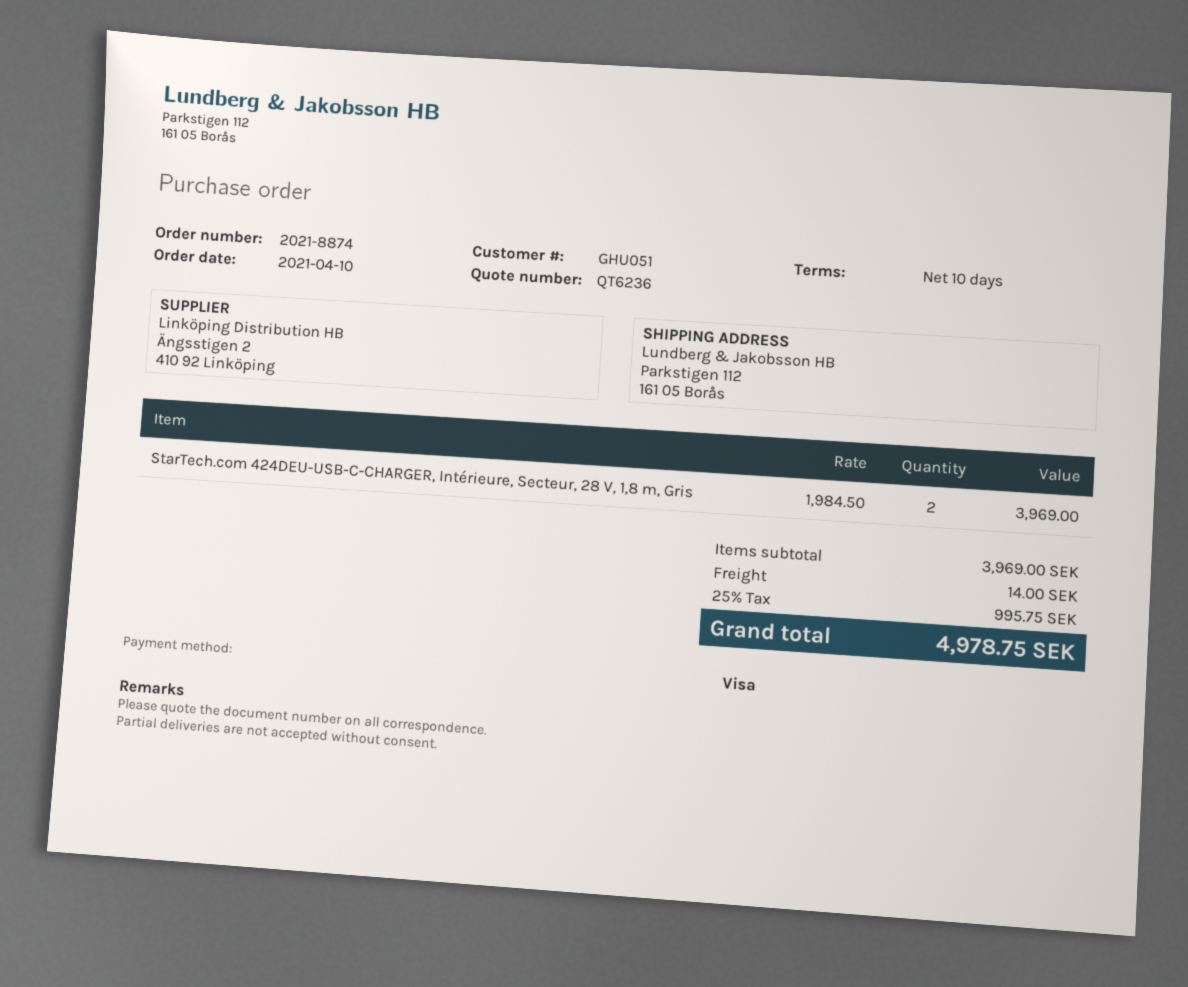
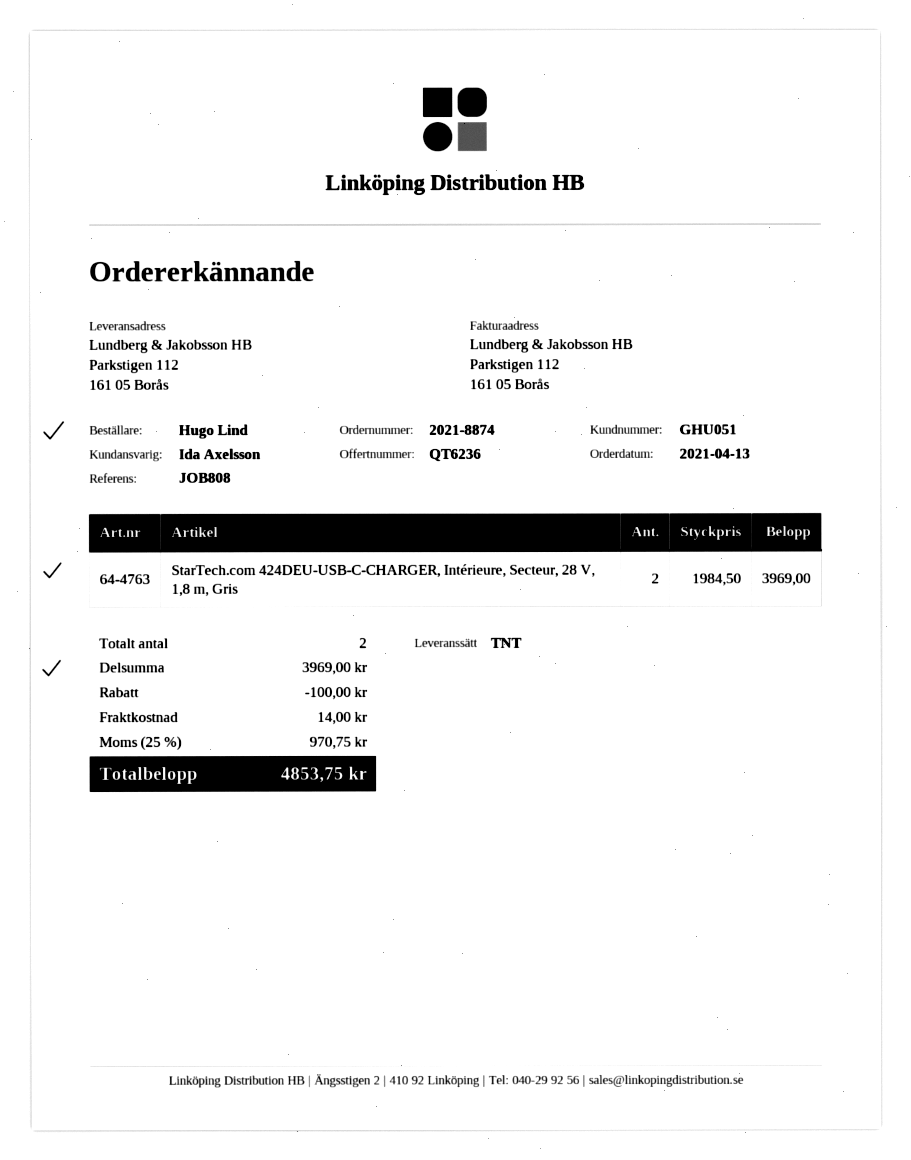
order date: 2021-04-10 -> 2021-04-13
discount: none -> 100.00
tax: 25% = 995.75 -> 25% = 970.75
total: 4978.75 -> 4853.75

